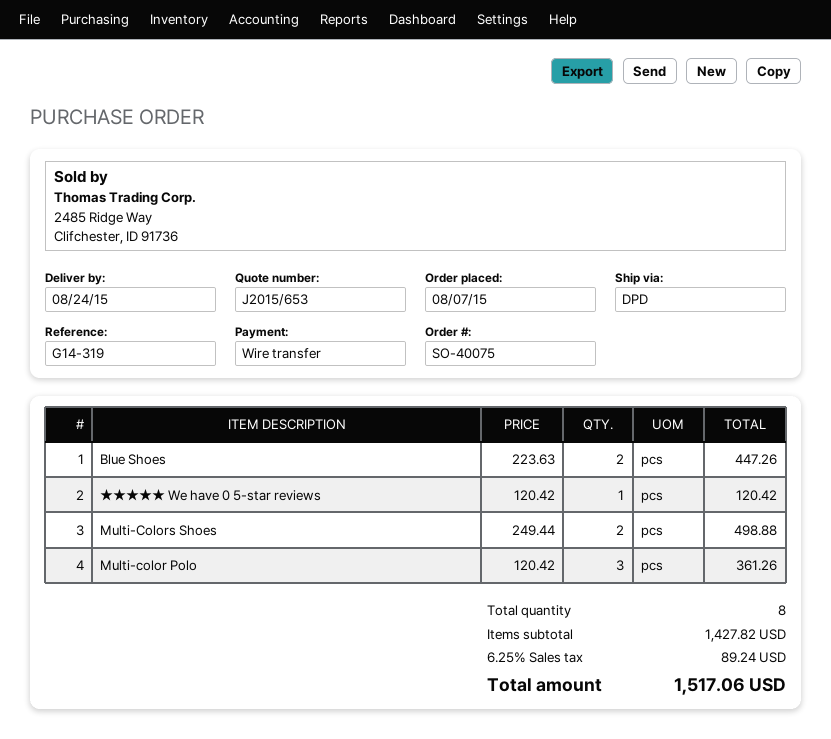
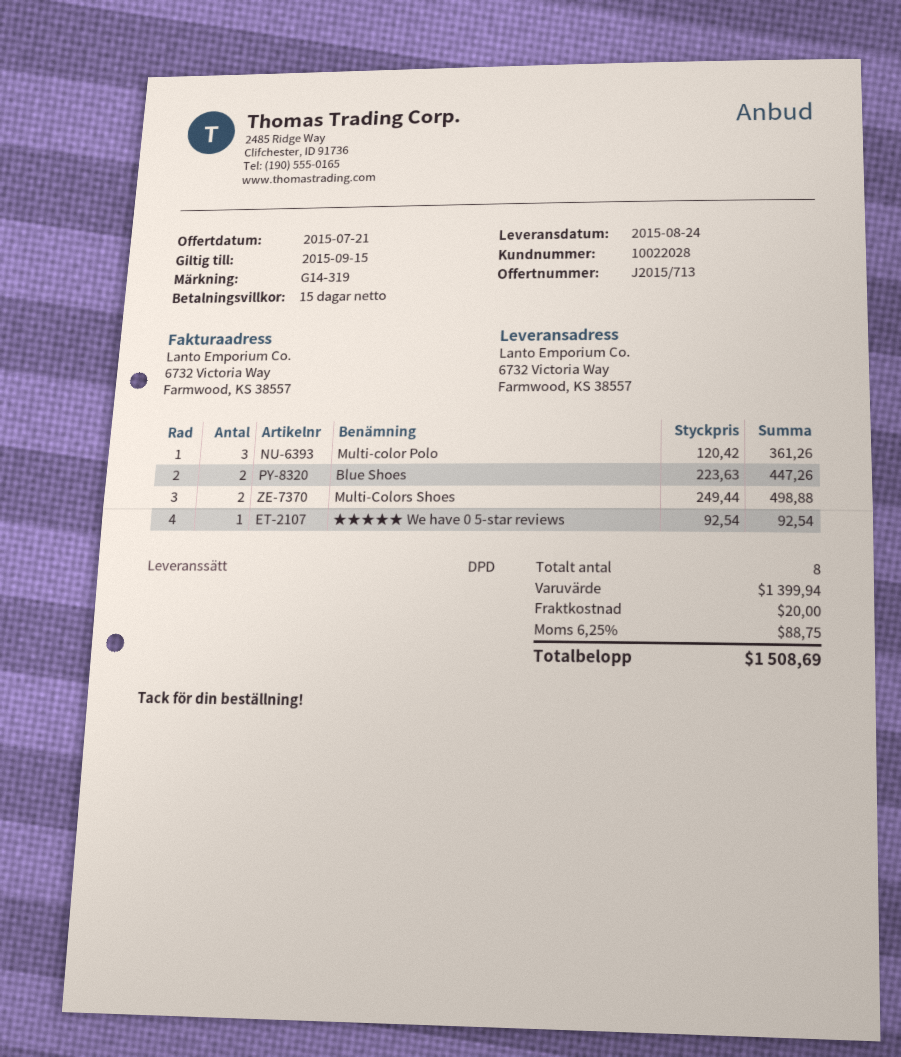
quote number: J2015/653 -> J2015/713
★★★★★ We have 0 5-star reviews: 1 x 120.42 = 120.42 -> 1 x 92.54 = 92.54
subtotal: 1427.82 -> 1399.94
shipping: none -> 20.00
tax: 6.25% = 89.24 -> 6.25% = 88.75
total: 1517.06 -> 1508.69

